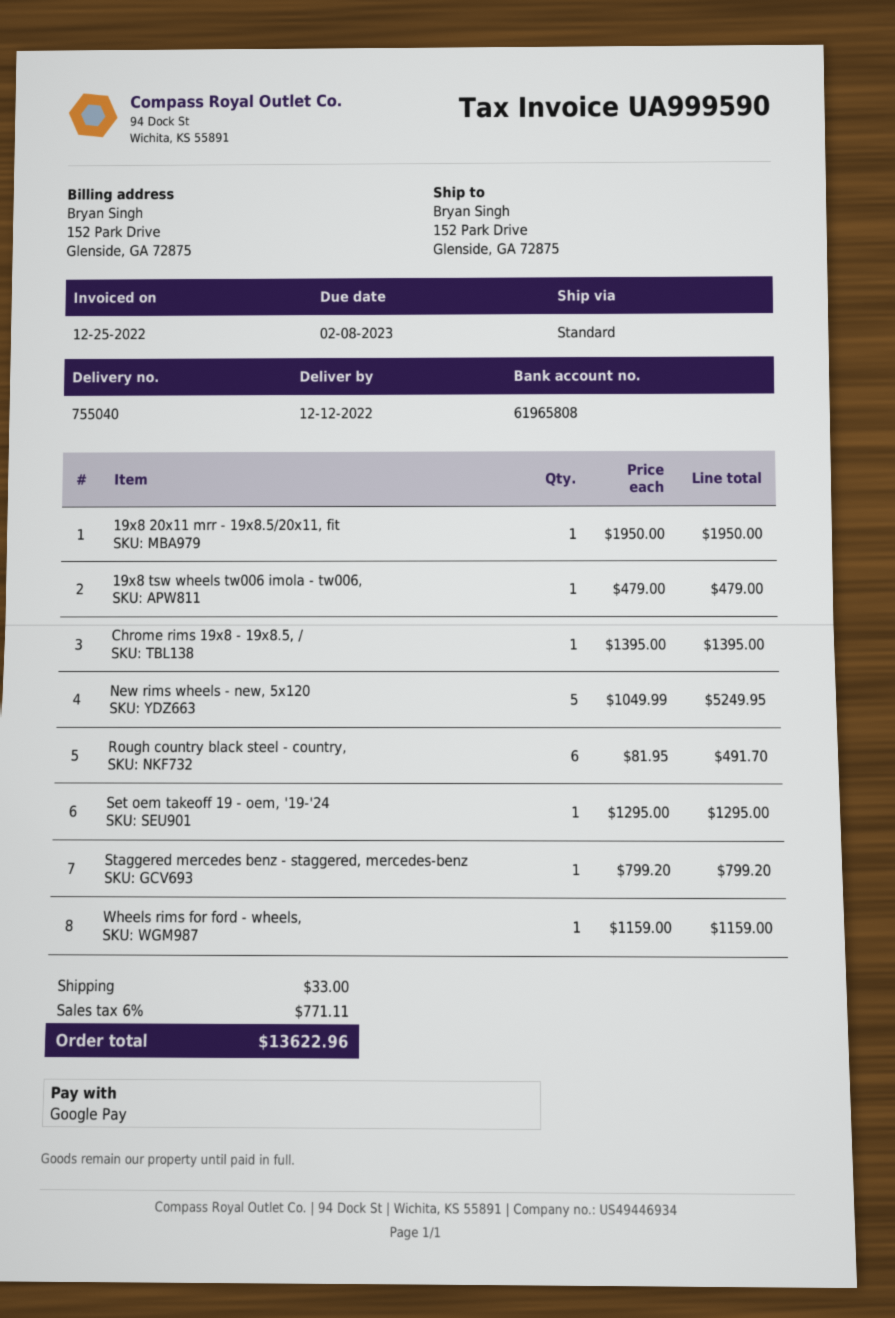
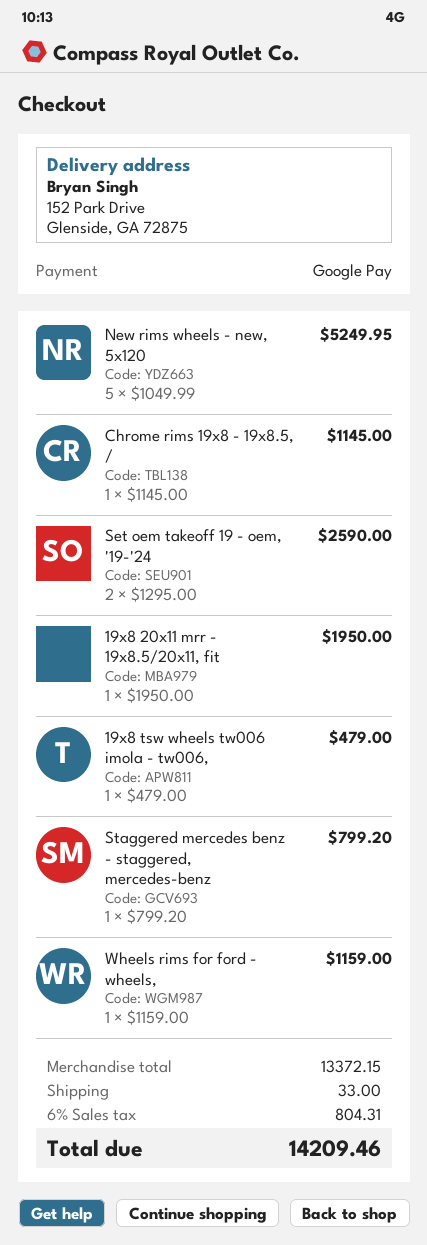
Chrome rims 19x8 - 19x8.5, /: 1 x 1395.00 = 1395.00 -> 1 x 1145.00 = 1145.00
Rough country black steel - country,: 6 x 81.95 = 491.70 -> none
Set oem takeoff 19 - oem, '19-'24: 1 x 1295.00 = 1295.00 -> 2 x 1295.00 = 2590.00
tax: 6% = 771.11 -> 6% = 804.31
total: 13622.96 -> 14209.46

